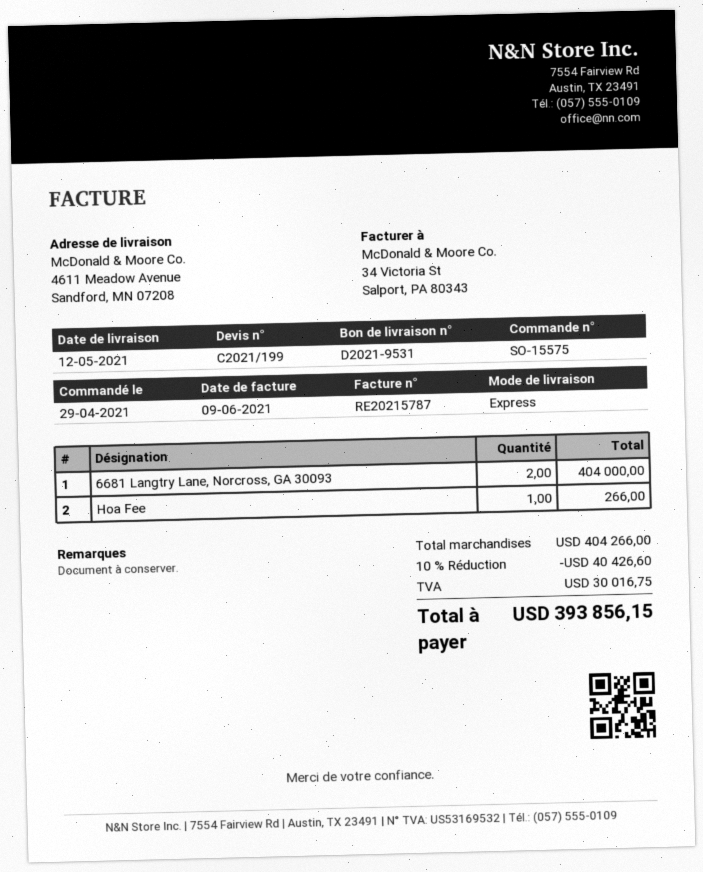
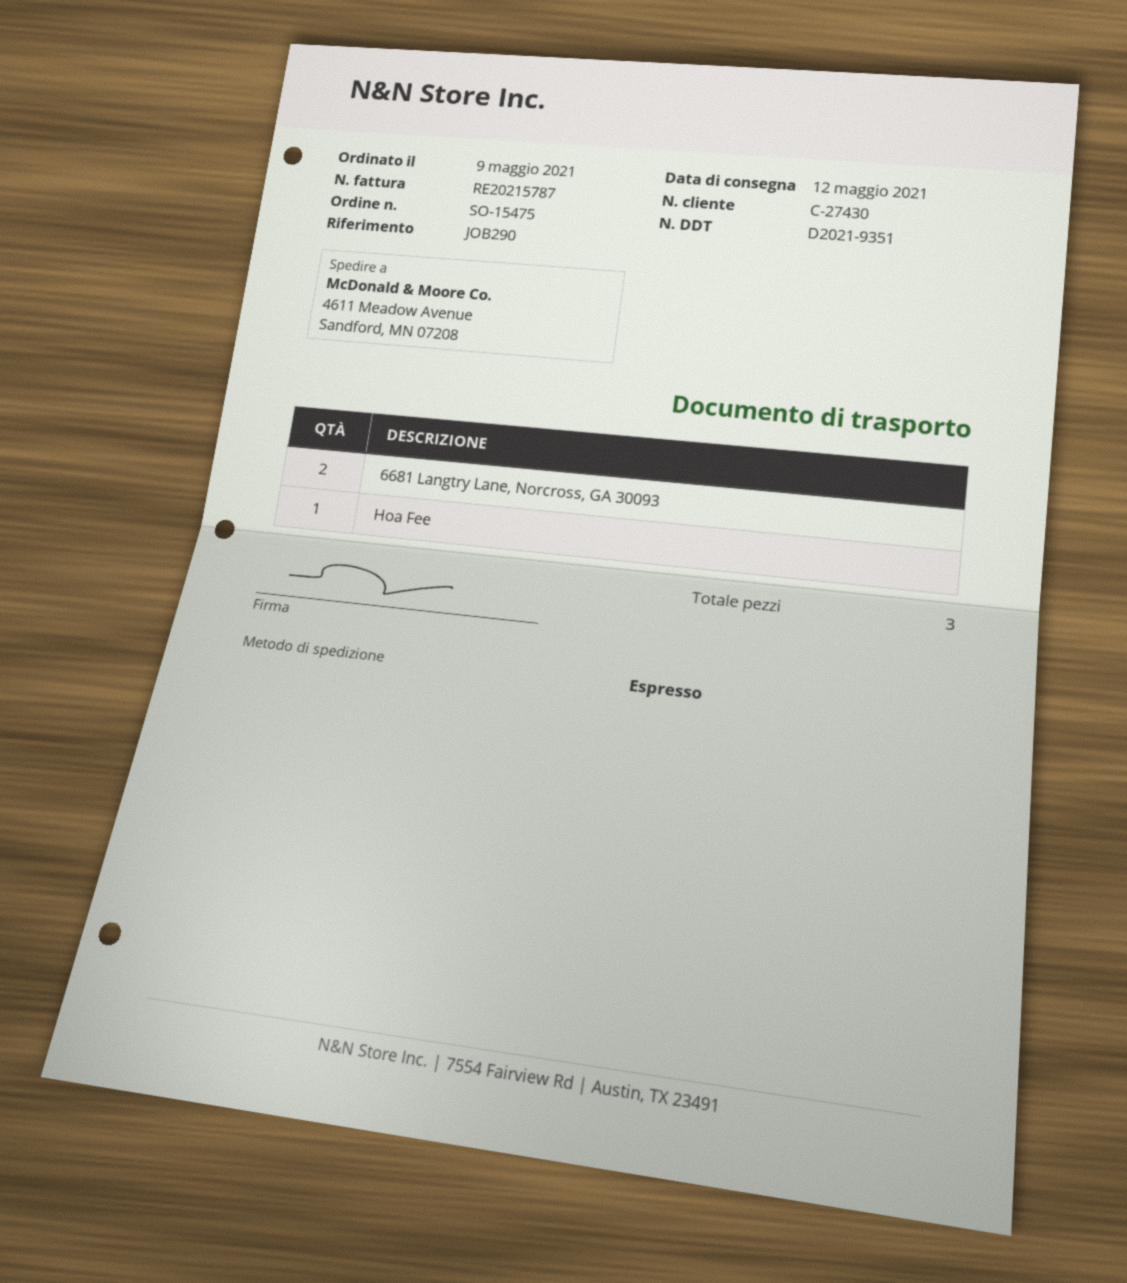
order number: SO-15575 -> SO-15475
order date: 2021-04-29 -> 2021-05-09
delivery note number: D2021-9531 -> D2021-9351

